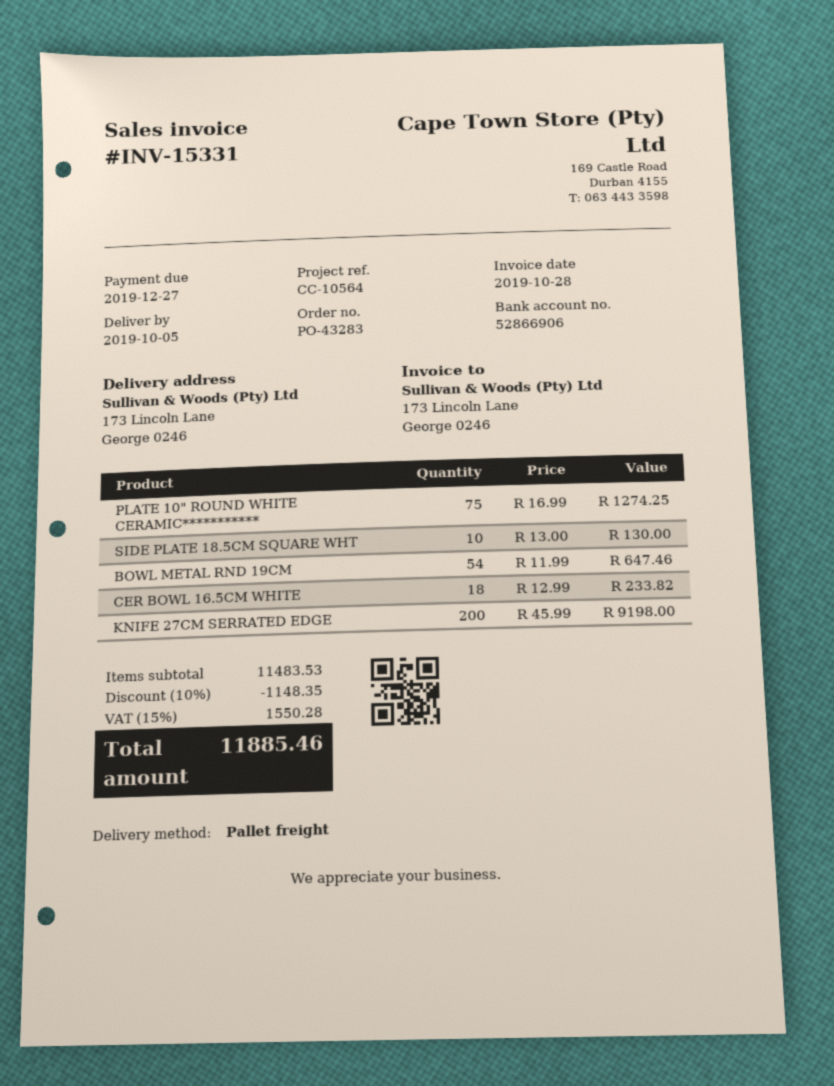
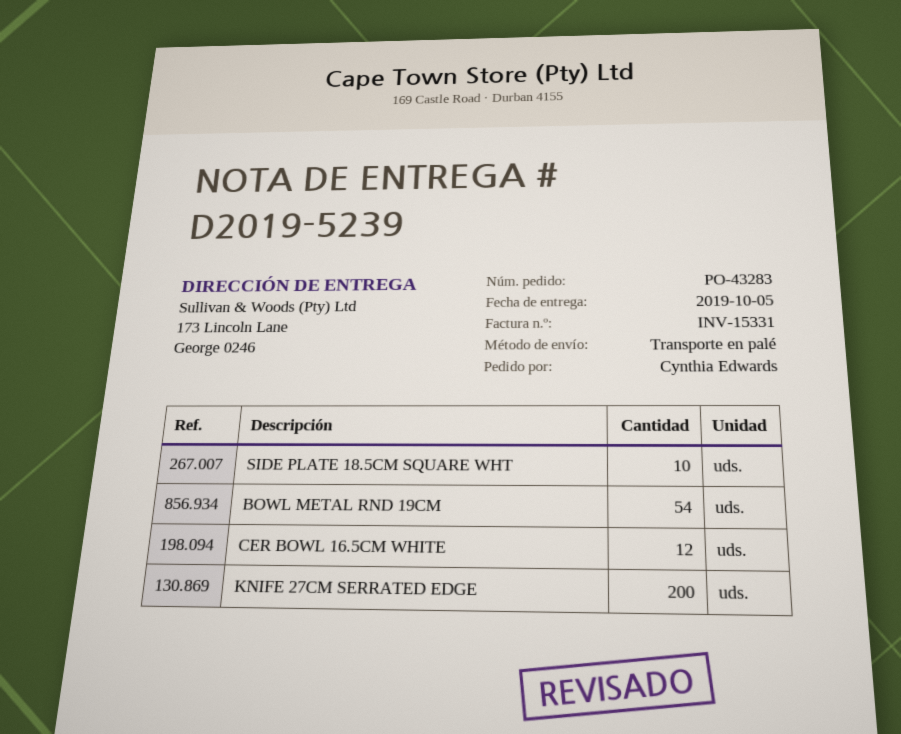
PLATE 10" ROUND WHITE CERAMIC***********: 75 -> none
CER BOWL 16.5CM WHITE: 18 -> 12

